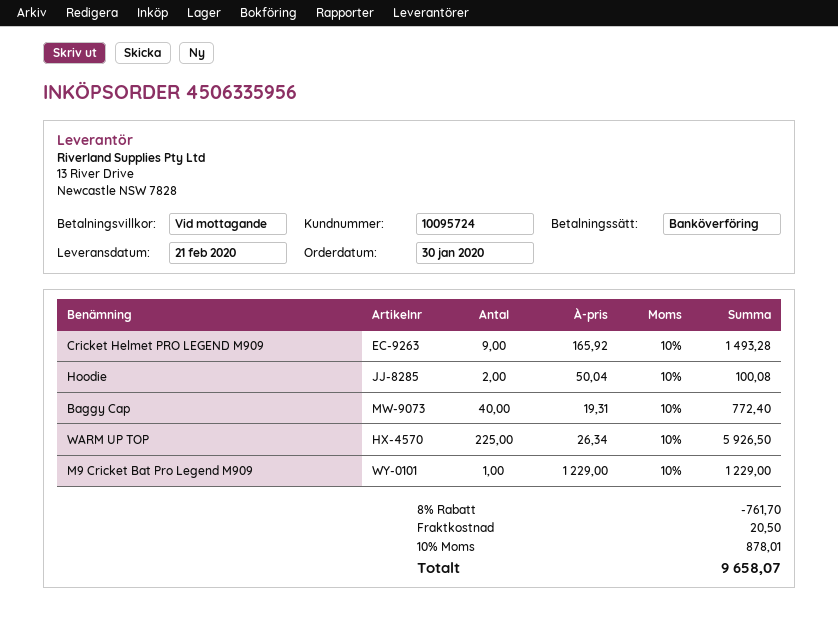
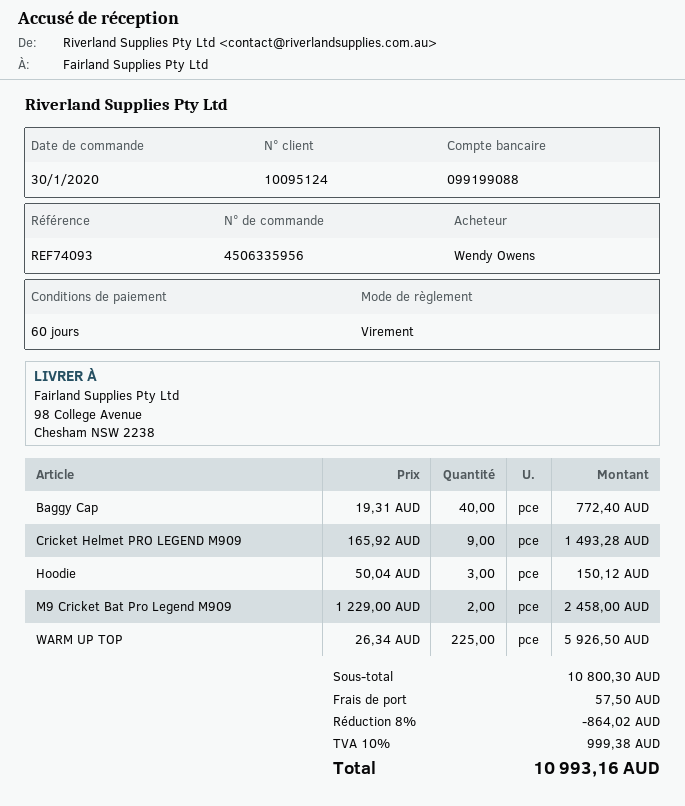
payment terms: on receipt -> 60 days
customer number: 10095724 -> 10095124
Hoodie: 2 x 50.04 = 100.08 -> 3 x 50.04 = 150.12
M9 Cricket Bat Pro Legend M909: 1 x 1229.00 = 1229.00 -> 2 x 1229.00 = 2458.00
discount: 8% = 761.70 -> 8% = 864.02
shipping: 20.50 -> 57.50
tax: 10% = 878.01 -> 10% = 999.38
total: 9658.07 -> 10993.16

